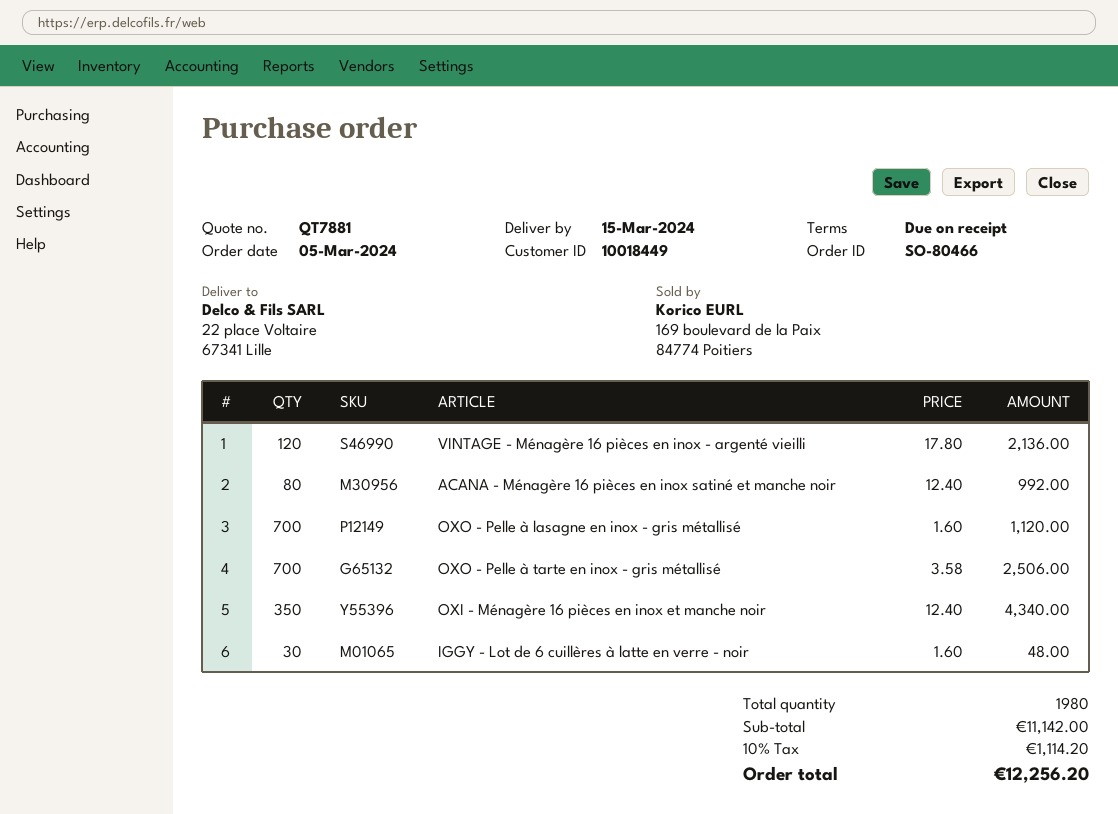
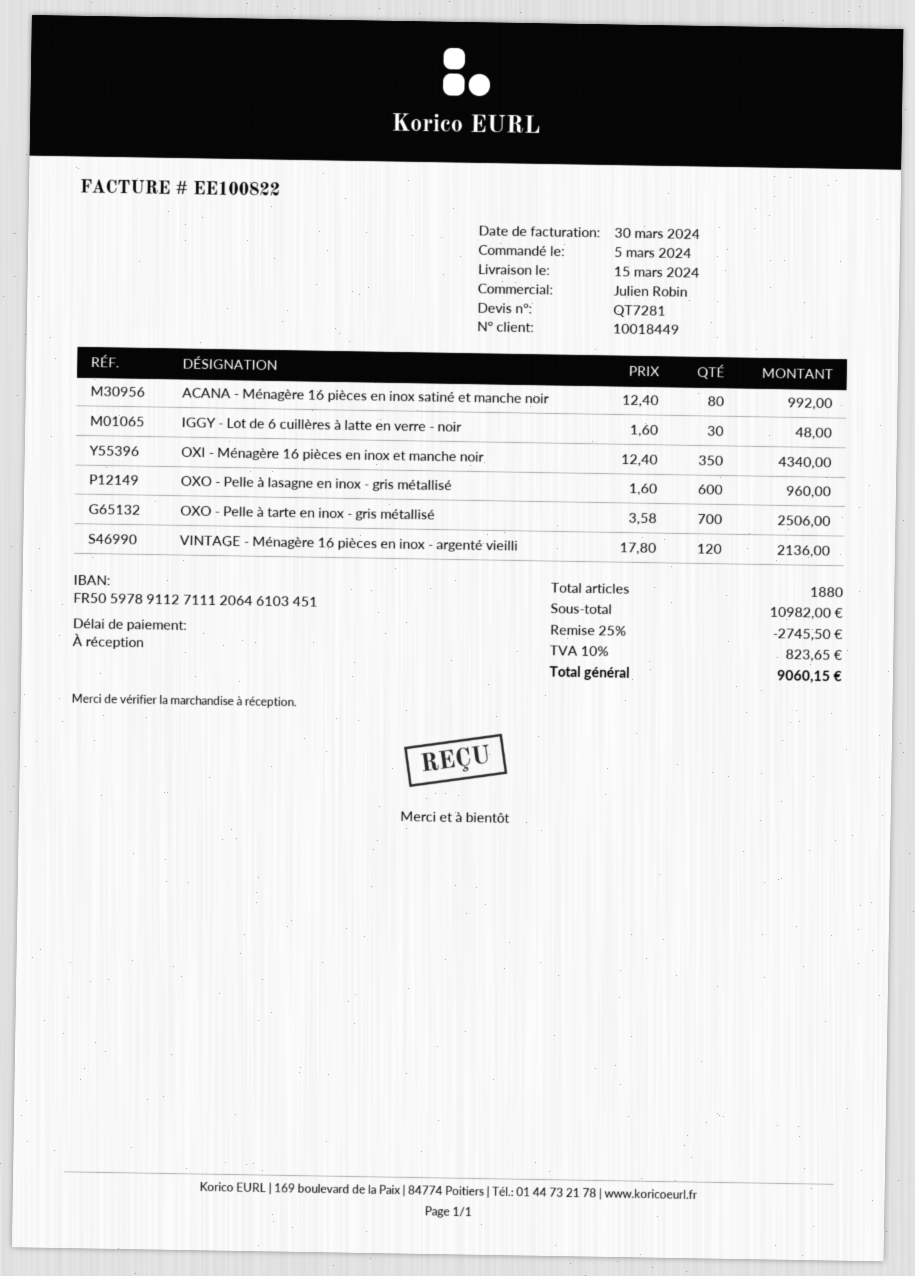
quote number: QT7881 -> QT7281
OXO - Pelle à lasagne en inox - gris métallisé: 700 x 1.60 = 1120.00 -> 600 x 1.60 = 960.00
total quantity: 1980 -> 1880
subtotal: 11142.00 -> 10982.00
discount: none -> 25% = 2745.50
tax: 10% = 1114.20 -> 10% = 823.65
total: 12256.20 -> 9060.15

